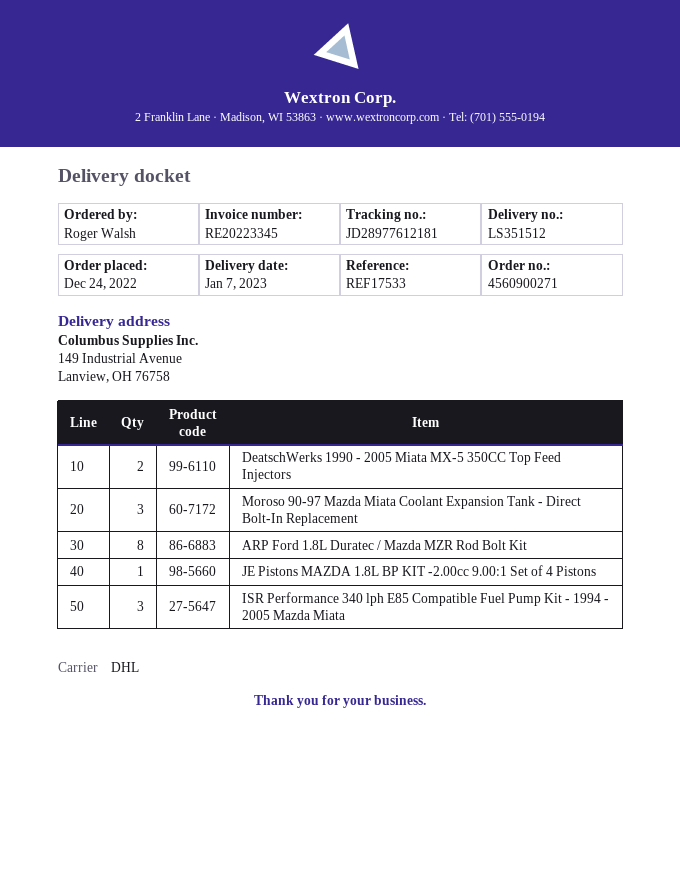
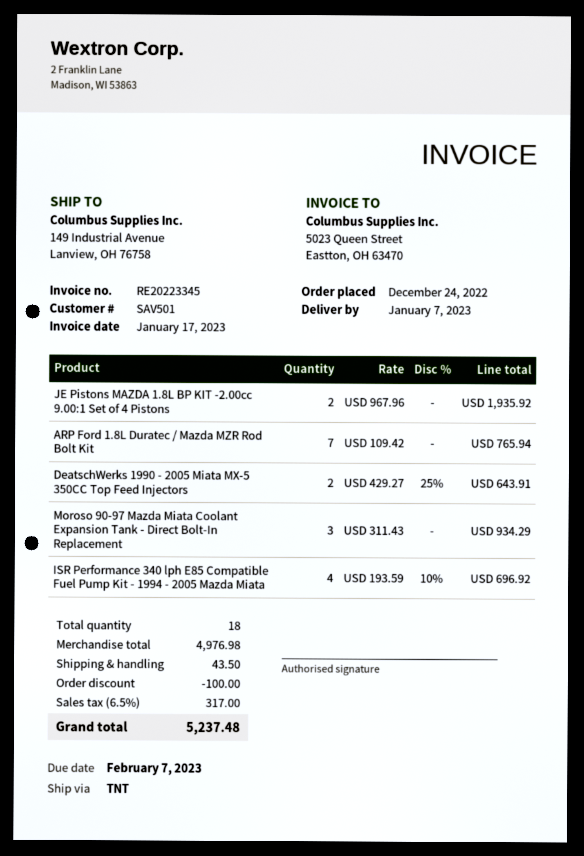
shipping method: DHL -> TNT
ARP Ford 1.8L Duratec / Mazda MZR Rod Bolt Kit: 8 -> 7
JE Pistons MAZDA 1.8L BP KIT -2.00cc 9.00:1 Set of 4 Pistons: 1 -> 2
ISR Performance 340 lph E85 Compatible Fuel Pump Kit - 1994 - 2005 Mazda Miata: 3 -> 4

